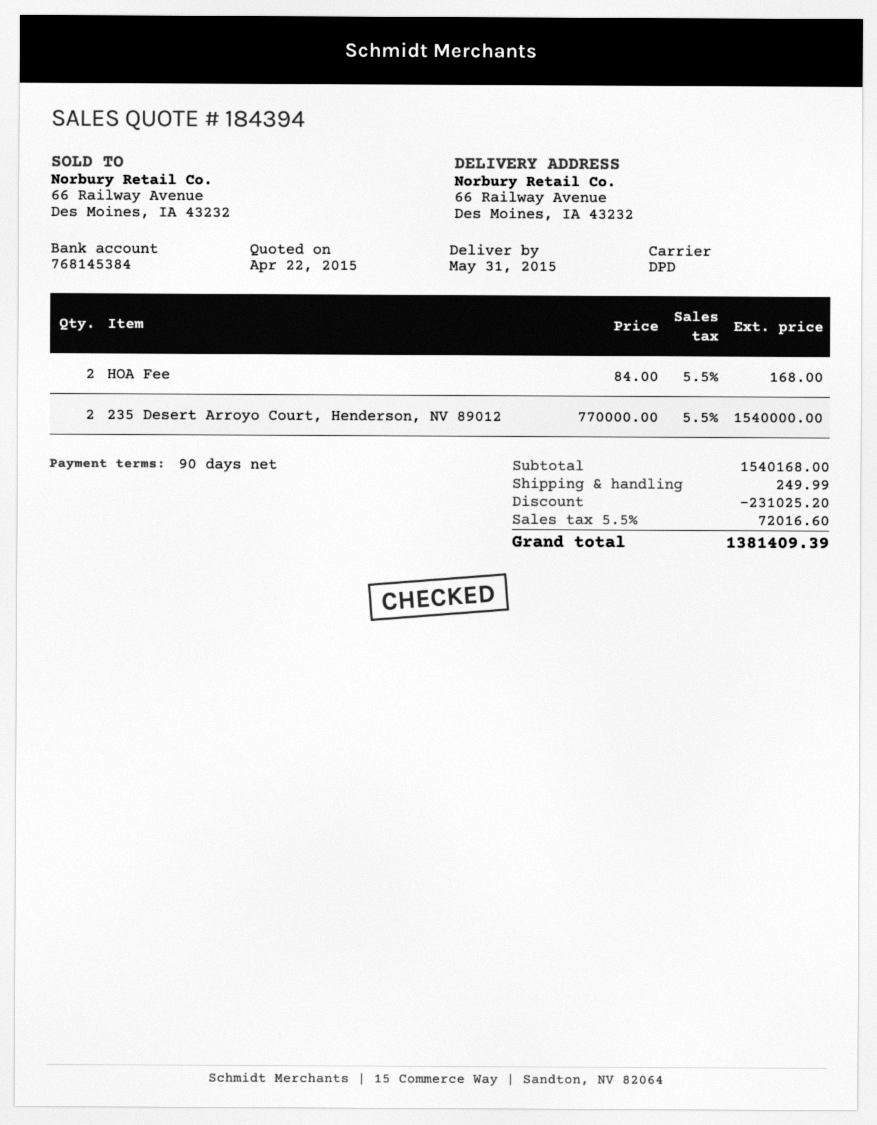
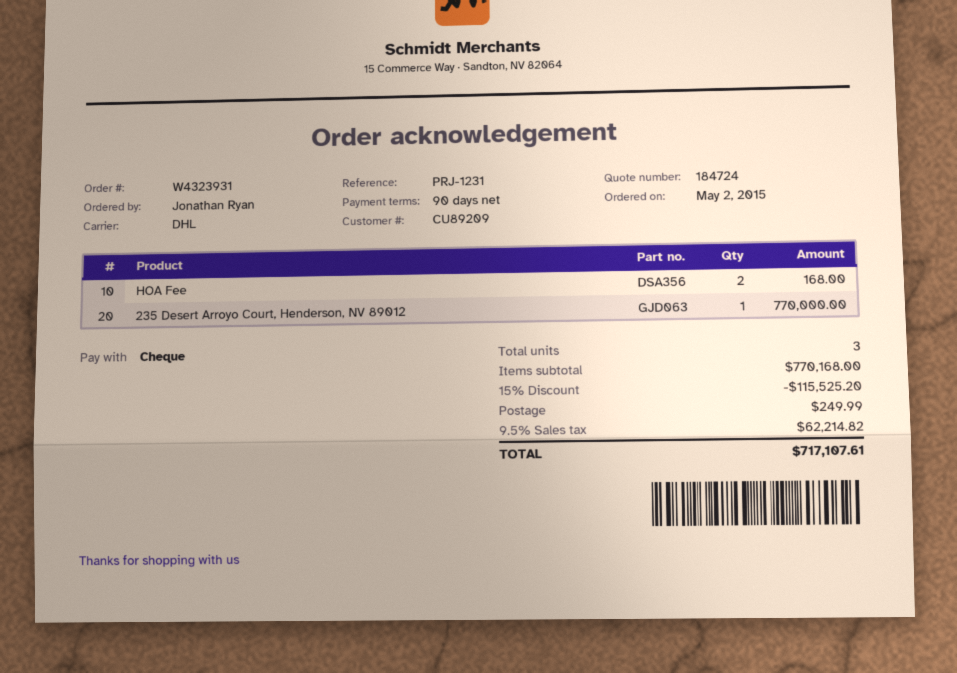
quote number: 184394 -> 184724
shipping method: DPD -> DHL
235 Desert Arroyo Court, Henderson, NV 89012: 2 for 1540000.00 -> 1 for 770000.00
subtotal: 1540168.00 -> 770168.00
discount: 231025.20 -> 115525.20
tax: 5.5% = 72016.60 -> 9.5% = 62214.82
total: 1381409.39 -> 717107.61

